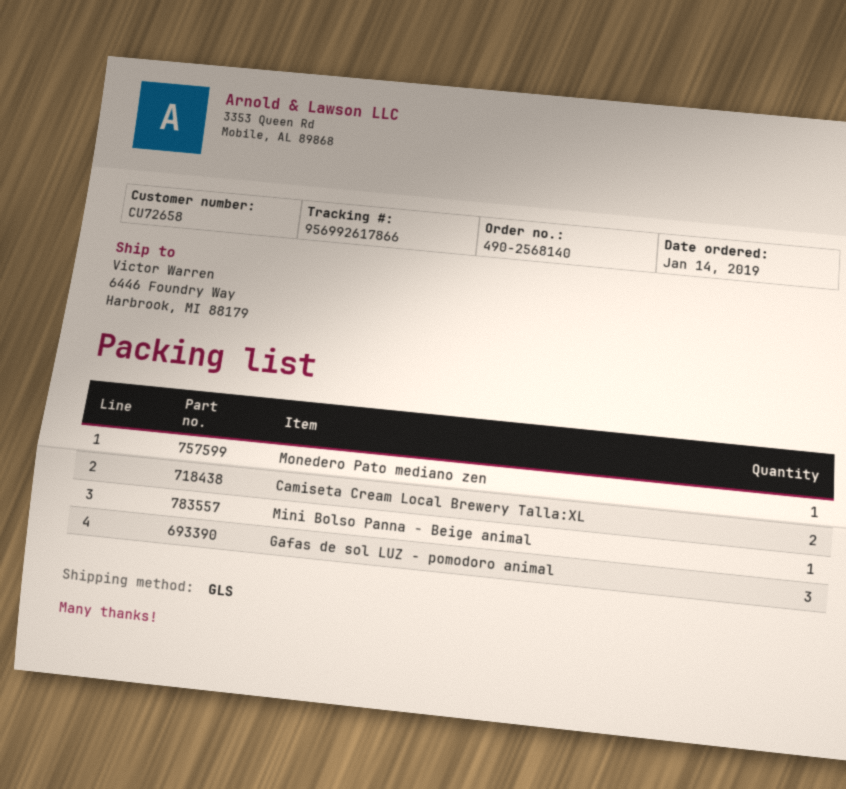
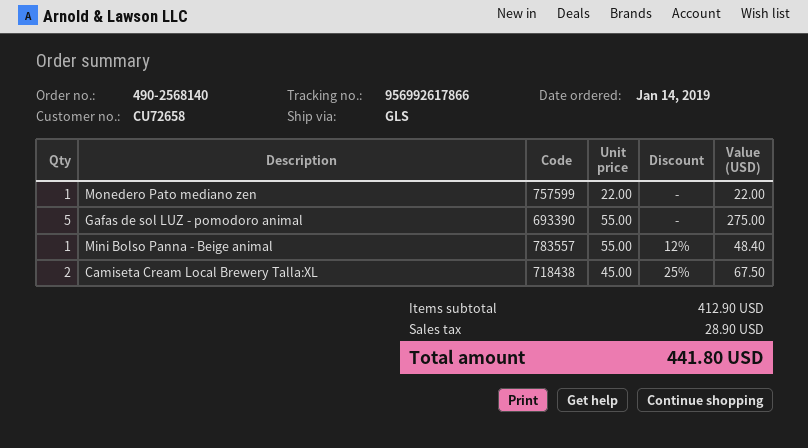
Gafas de sol LUZ - pomodoro animal: 3 -> 5

